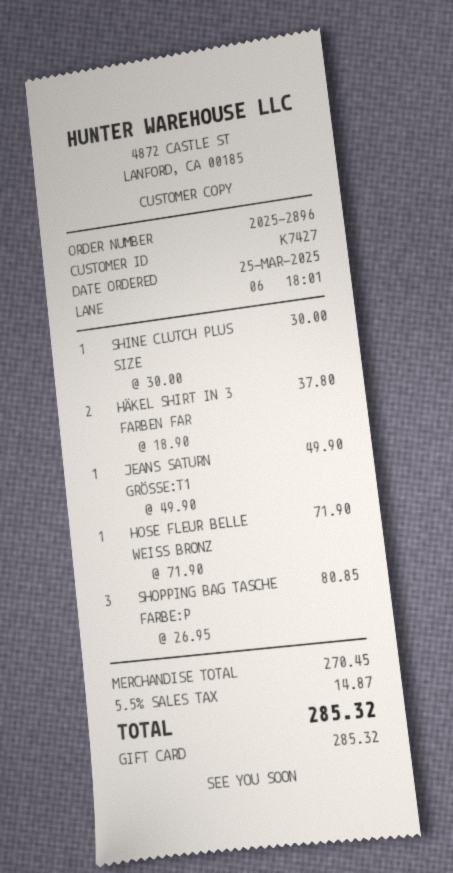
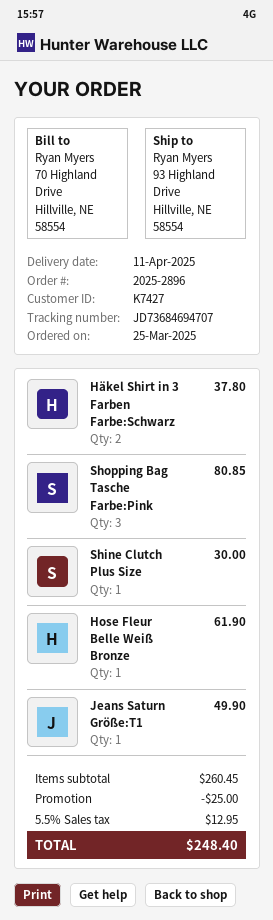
HOSE FLEUR BELLE WEISS BRONZ: 1 for 71.90 -> 1 for 61.90
subtotal: 270.45 -> 260.45
discount: none -> 25.00
tax: 5.5% = 14.87 -> 5.5% = 12.95
total: 285.32 -> 248.40

